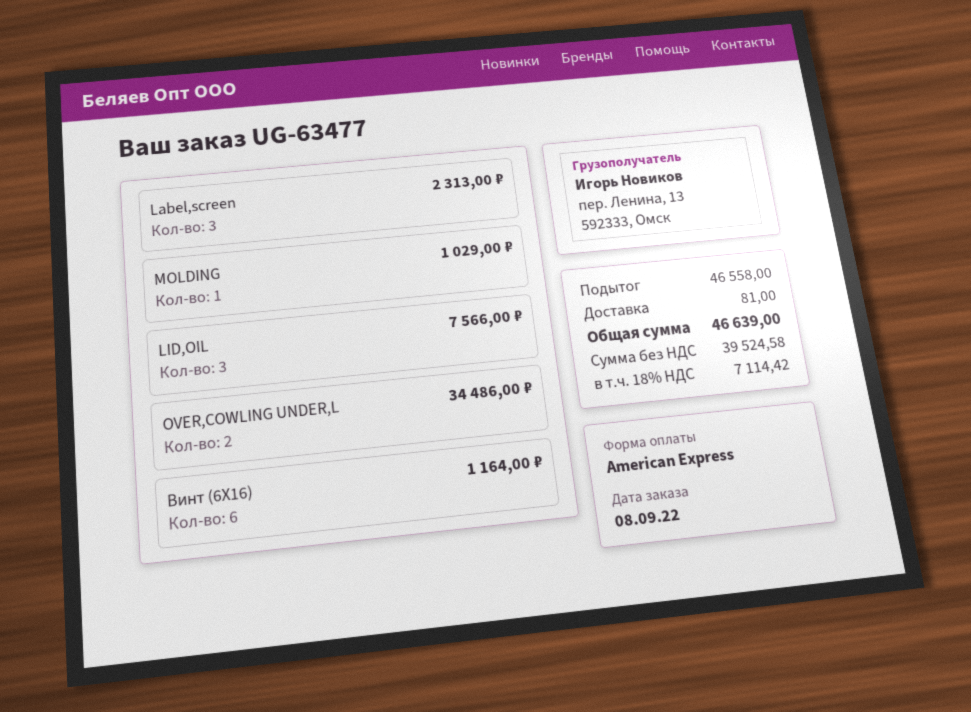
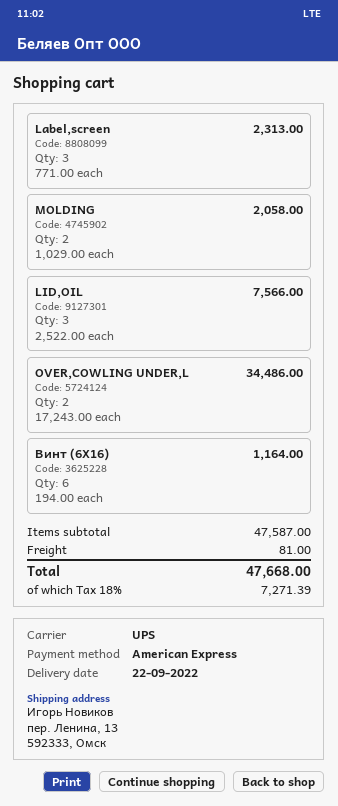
MOLDING: 1 for 1029.00 -> 2 for 2058.00
subtotal: 46558.00 -> 47587.00
tax: 18% = 7114.42 -> 18% = 7271.39
total: 46639.00 -> 47668.00

